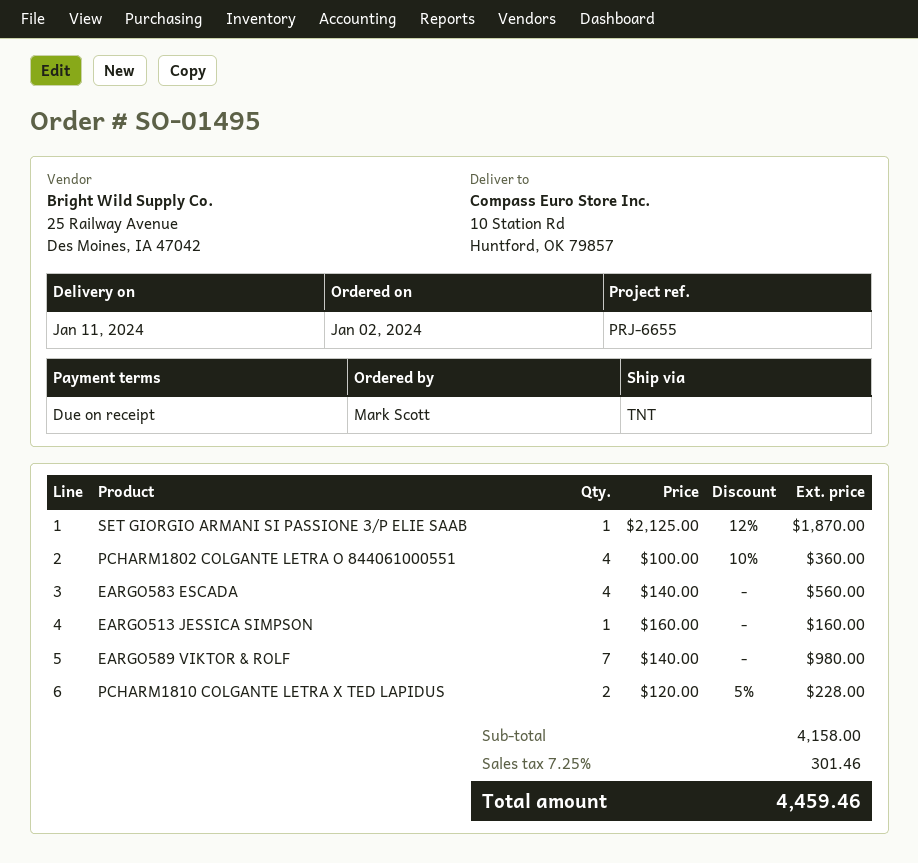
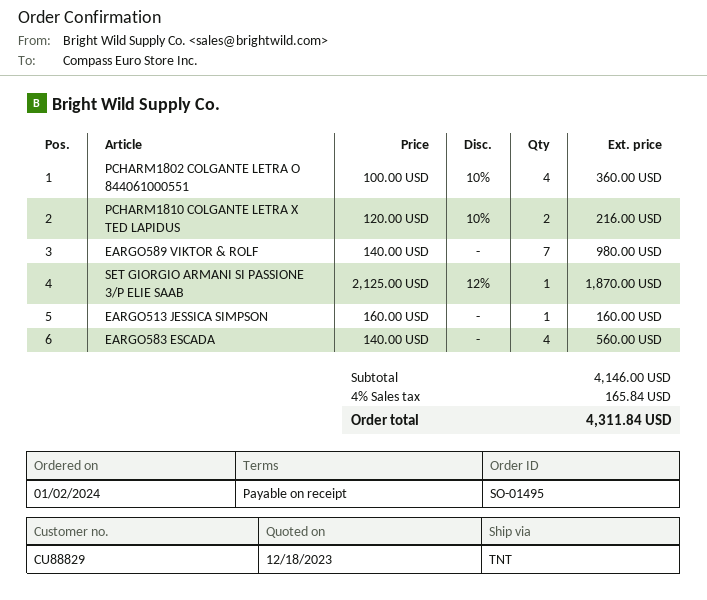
PCHARM1810 COLGANTE LETRA X TED LAPIDUS: 2 x 120.00 - 5% = 228.00 -> 2 x 120.00 - 10% = 216.00
subtotal: 4158.00 -> 4146.00
tax: 7.25% = 301.46 -> 4% = 165.84
total: 4459.46 -> 4311.84

